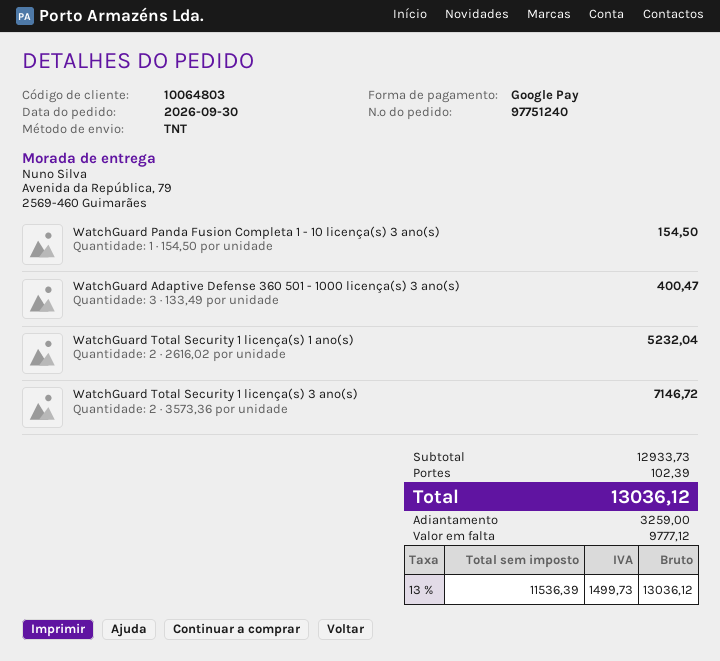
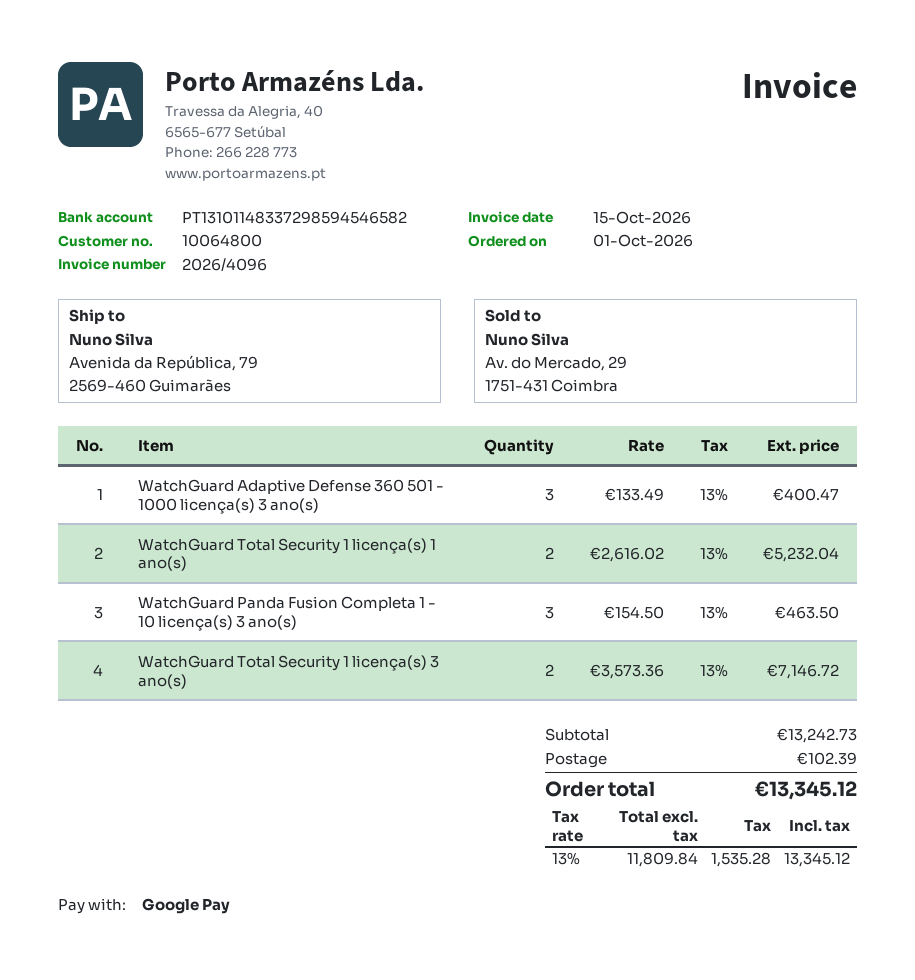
order date: 2026-09-30 -> 2026-10-01
customer number: 10064803 -> 10064800
WatchGuard Panda Fusion Completa 1 - 10 licença(s) 3 ano(s): 1 x 154.50 = 154.50 -> 3 x 154.50 = 463.50
subtotal: 12933.73 -> 13242.73
net: 11536.39 -> 11809.84
tax: 13% = 1499.73 -> 13% = 1535.28
total: 13036.12 -> 13345.12

